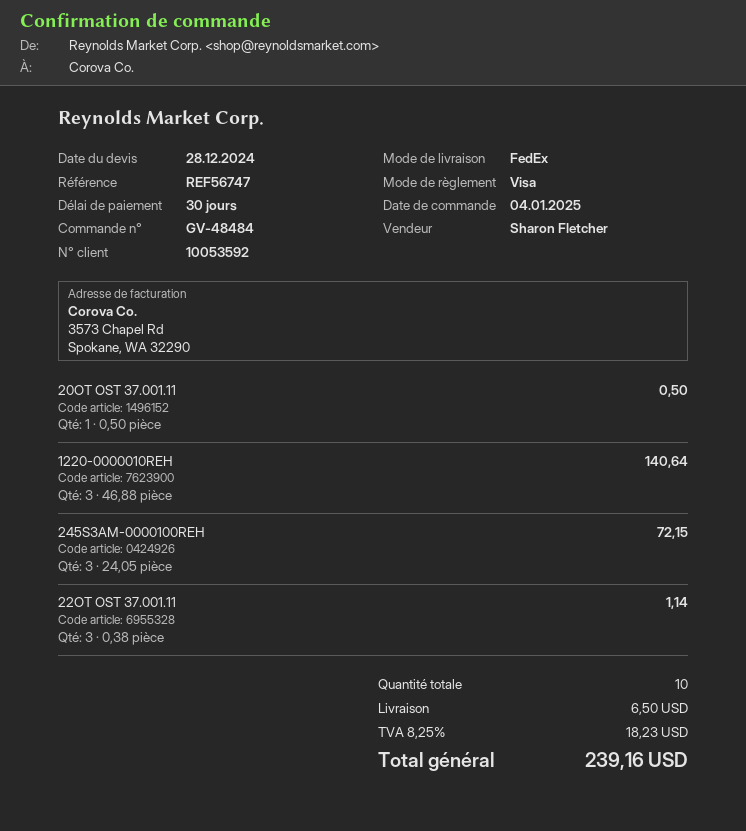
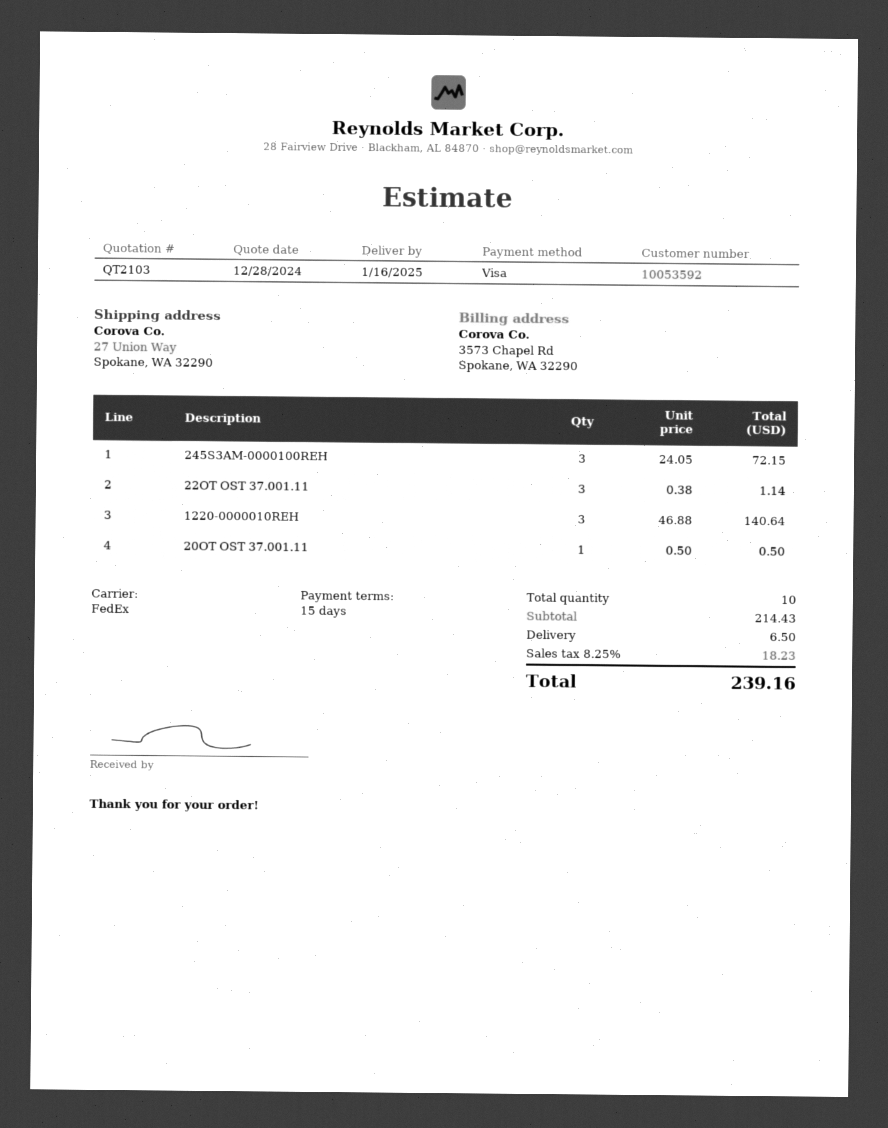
payment terms: 30 days -> 15 days

